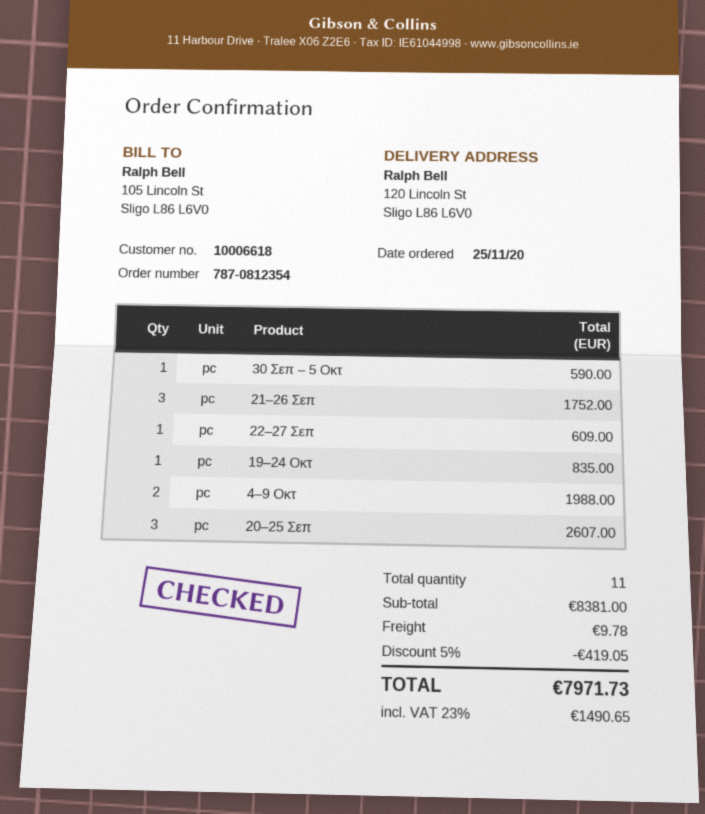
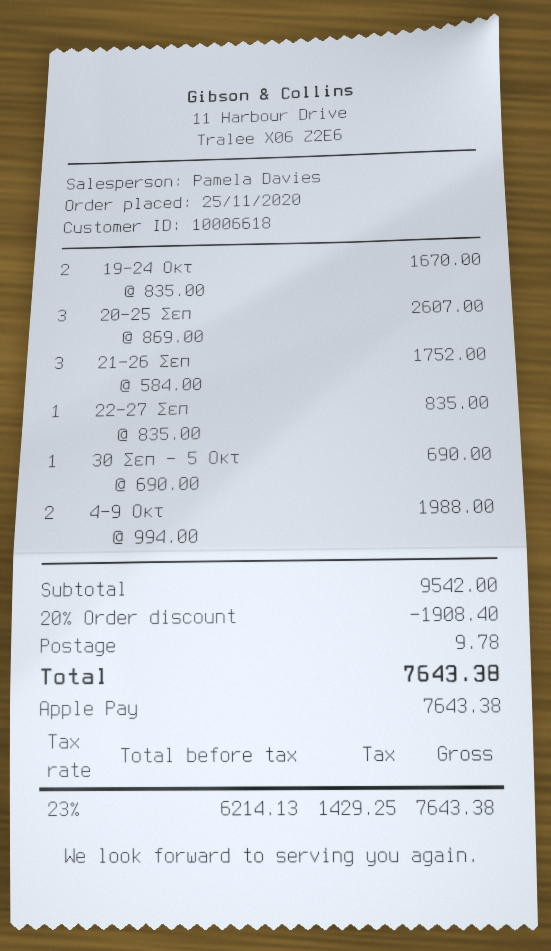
30 Σεπ – 5 Οκτ: 1 for 590.00 -> 1 for 690.00
22–27 Σεπ: 1 for 609.00 -> 1 for 835.00
19–24 Οκτ: 1 for 835.00 -> 2 for 1670.00
subtotal: 8381.00 -> 9542.00
discount: 5% = 419.05 -> 20% = 1908.40
tax: 23% = 1490.65 -> 23% = 1429.25
total: 7971.73 -> 7643.38

